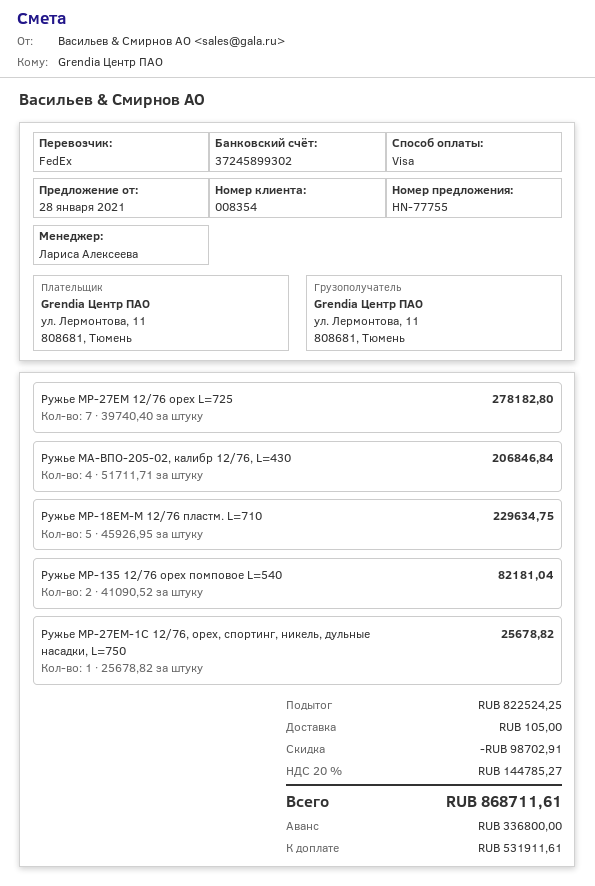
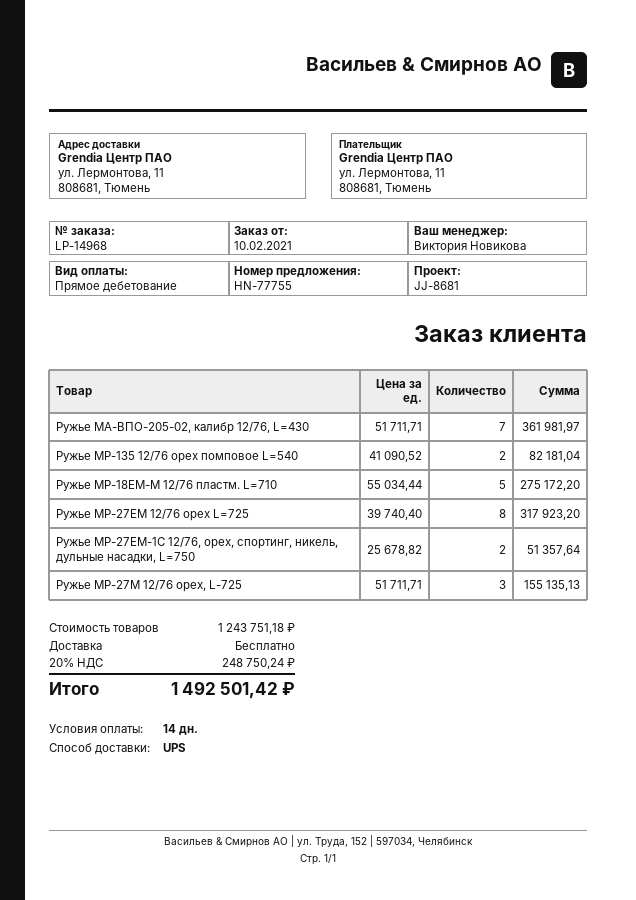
sales rep: Лариса Алексеева -> Виктория Новикова
payment method: Visa -> direct debit
shipping method: FedEx -> UPS
Ружье МР-27ЕМ 12/76 орех L=725: 7 x 39740.40 = 278182.80 -> 8 x 39740.40 = 317923.20
Ружье МА-ВПО-205-02, калибр 12/76, L=430: 4 x 51711.71 = 206846.84 -> 7 x 51711.71 = 361981.97
Ружье МР-18ЕМ-М 12/76 пластм. L=710: 5 x 45926.95 = 229634.75 -> 5 x 55034.44 = 275172.20
Ружье МР-27ЕМ-1С 12/76, орех, спортинг, никель, дульные насадки, L=750: 1 x 25678.82 = 25678.82 -> 2 x 25678.82 = 51357.64
Ружье МР-27М 12/76 орех, L-725: none -> 3 x 51711.71 = 155135.13
subtotal: 822524.25 -> 1243751.18
discount: 98702.91 -> none
shipping: 105.00 -> 0.00
tax: 20% = 144785.27 -> 20% = 248750.24
total: 868711.61 -> 1492501.42

